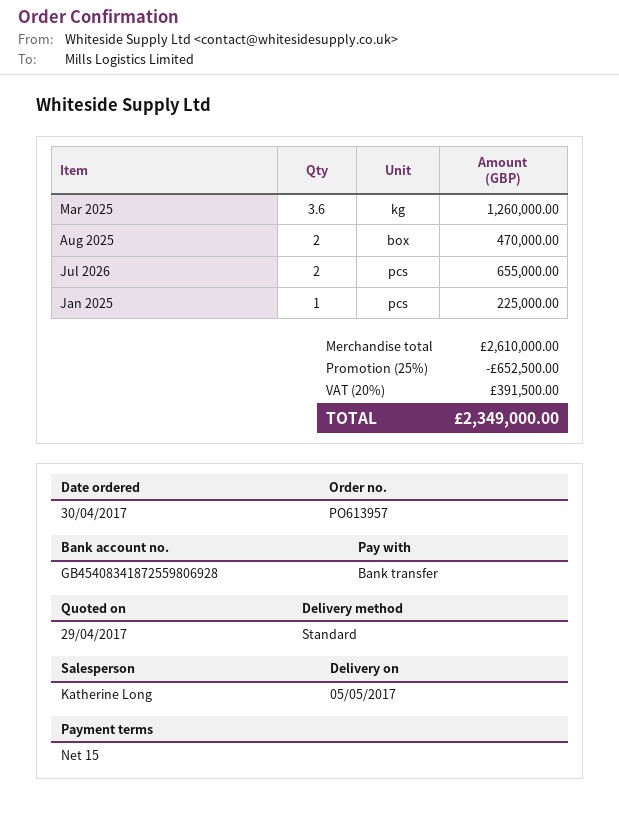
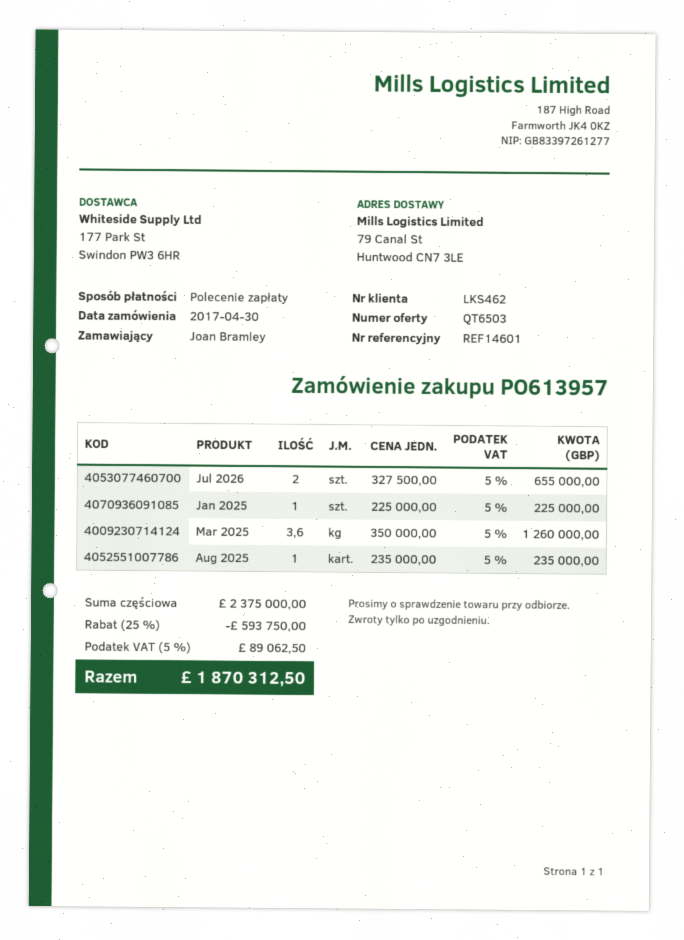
payment method: bank transfer -> direct debit
Aug 2025: 2 for 470000.00 -> 1 for 235000.00
subtotal: 2610000.00 -> 2375000.00
discount: 25% = 652500.00 -> 25% = 593750.00
tax: 20% = 391500.00 -> 5% = 89062.50
total: 2349000.00 -> 1870312.50

